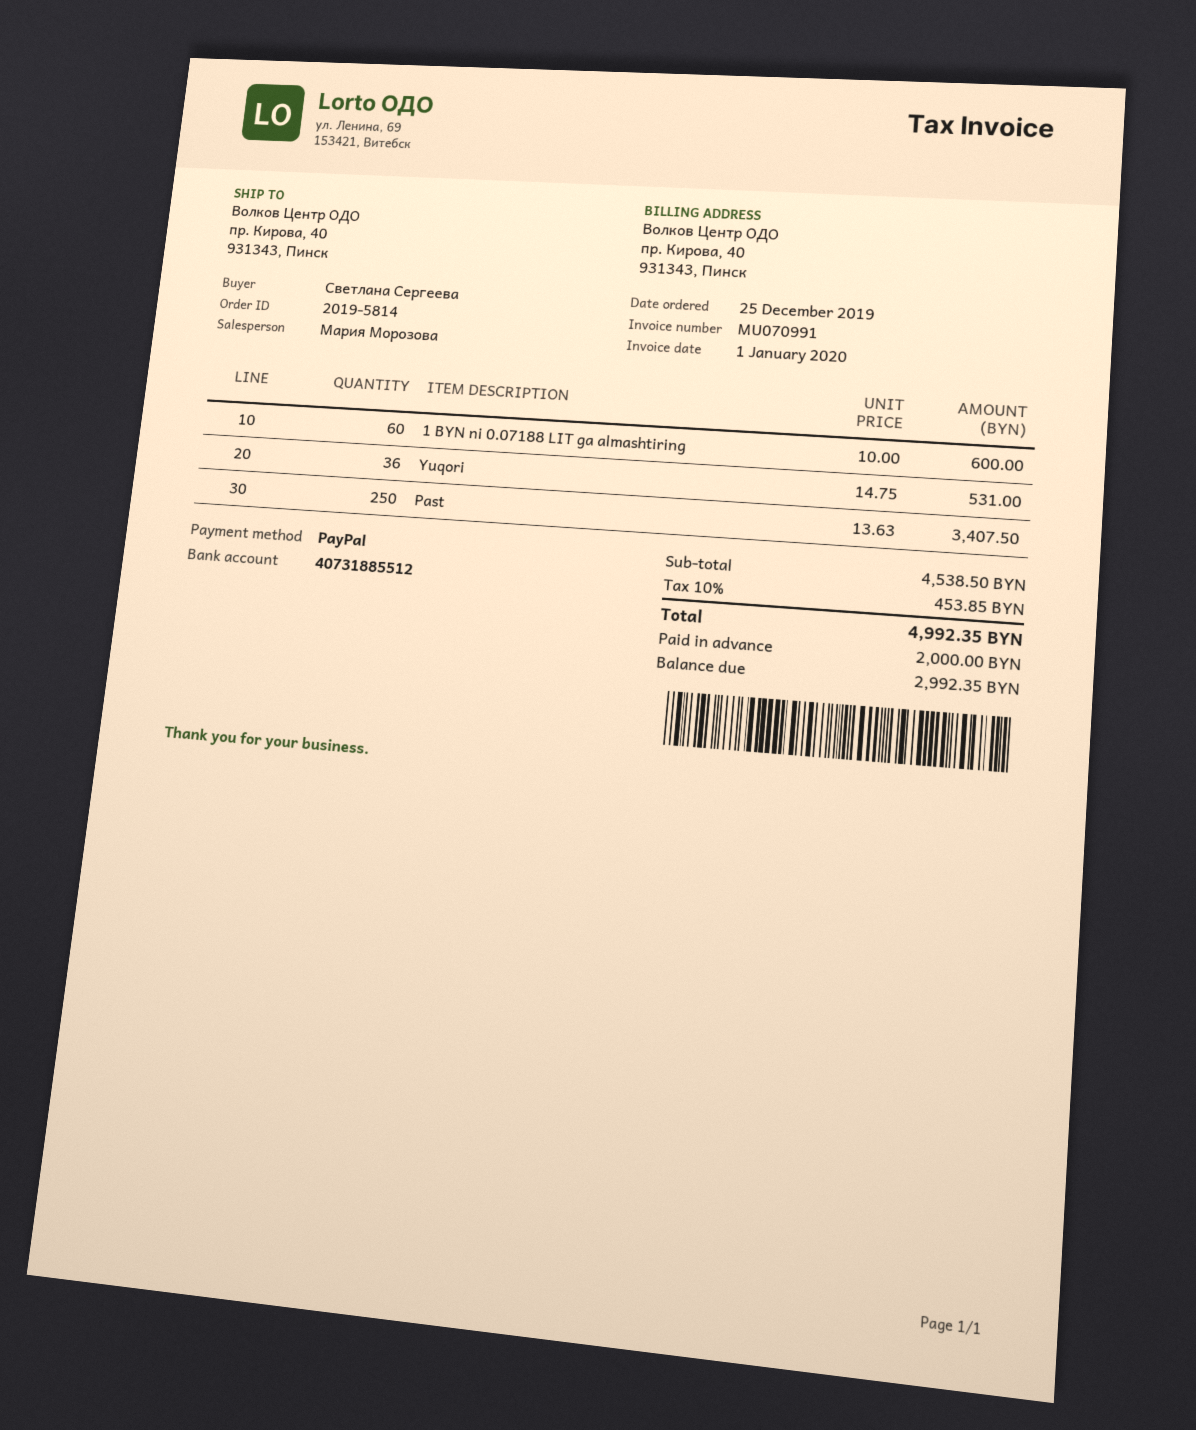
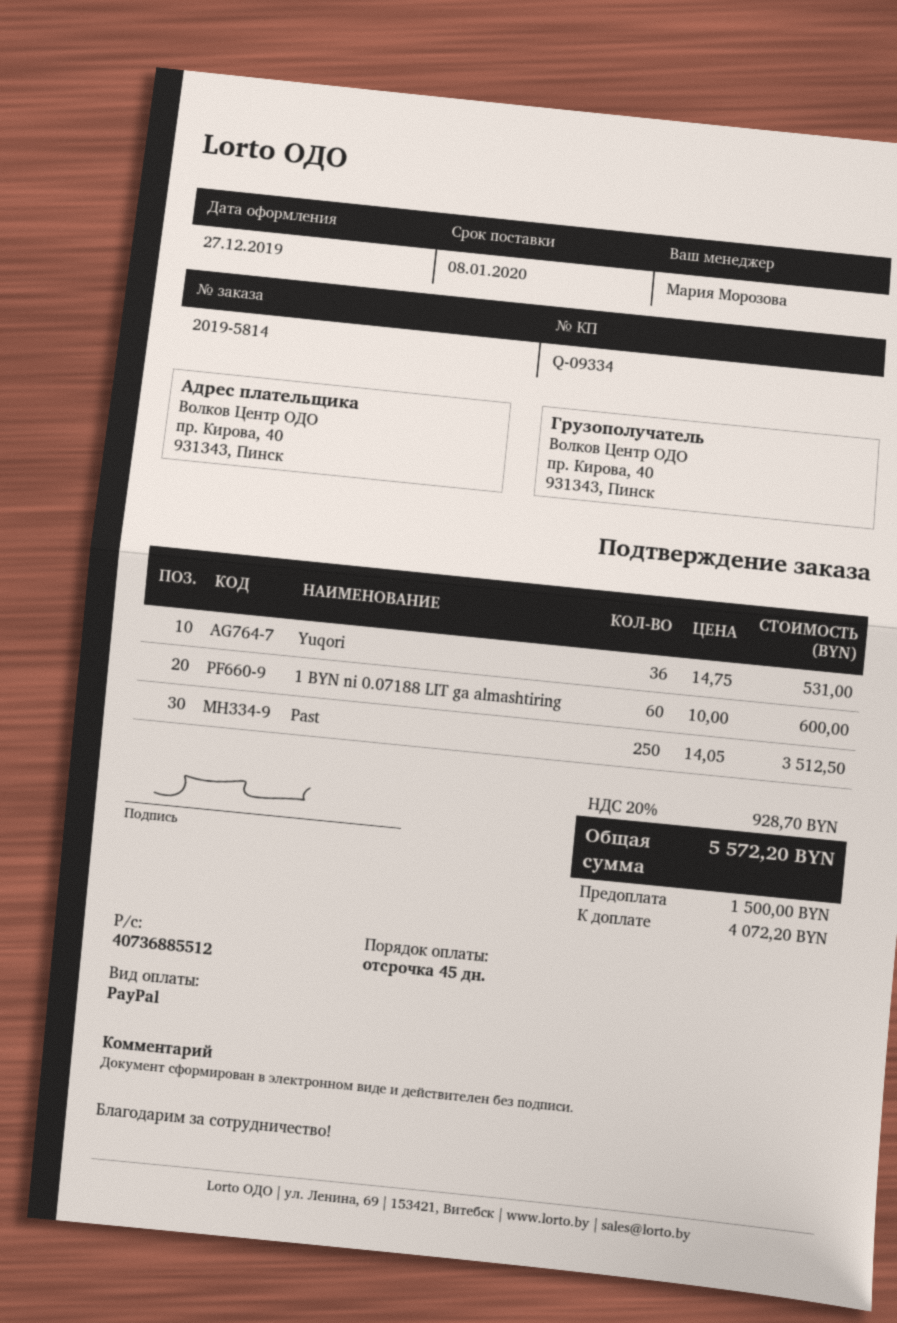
order date: 2019-12-25 -> 2019-12-27
bank account: 40731885512 -> 40736885512
Past: 250 x 13.63 = 3407.50 -> 250 x 14.05 = 3512.50
tax: 10% = 453.85 -> 20% = 928.70
total: 4992.35 -> 5572.20
deposit: 2000.00 -> 1500.00
balance: 2992.35 -> 4072.20

